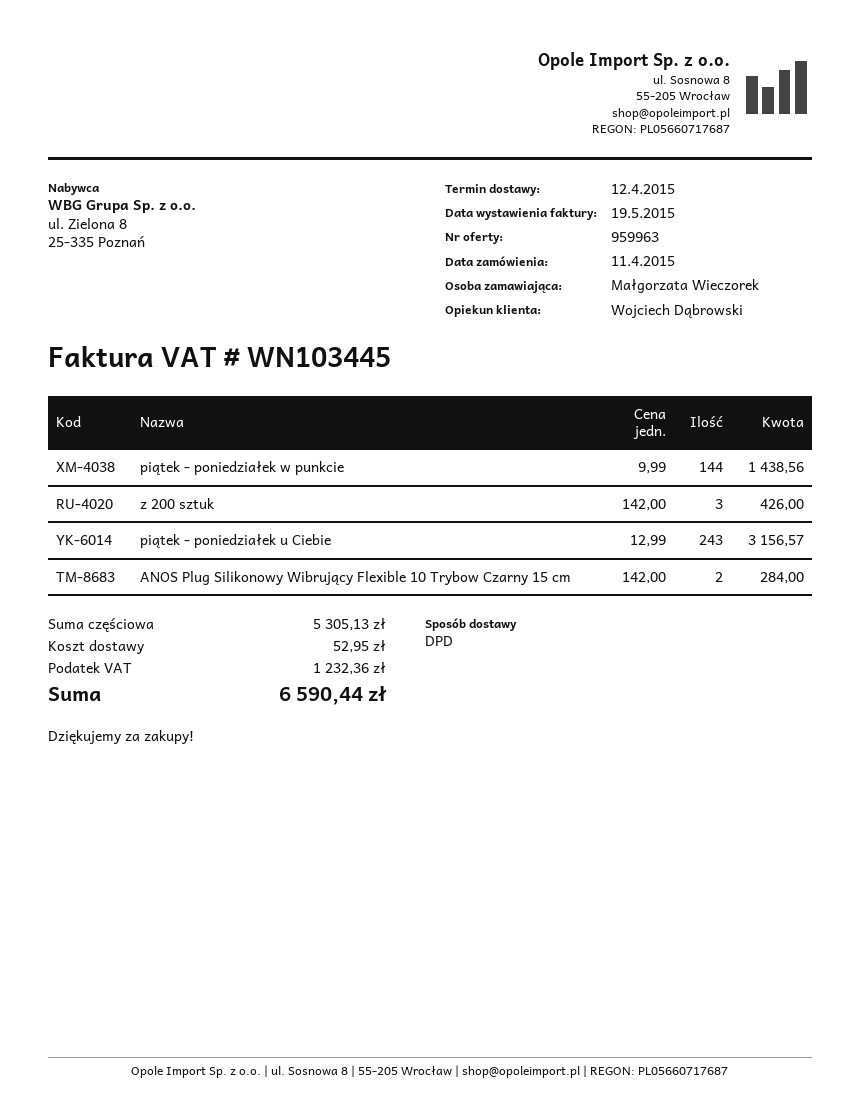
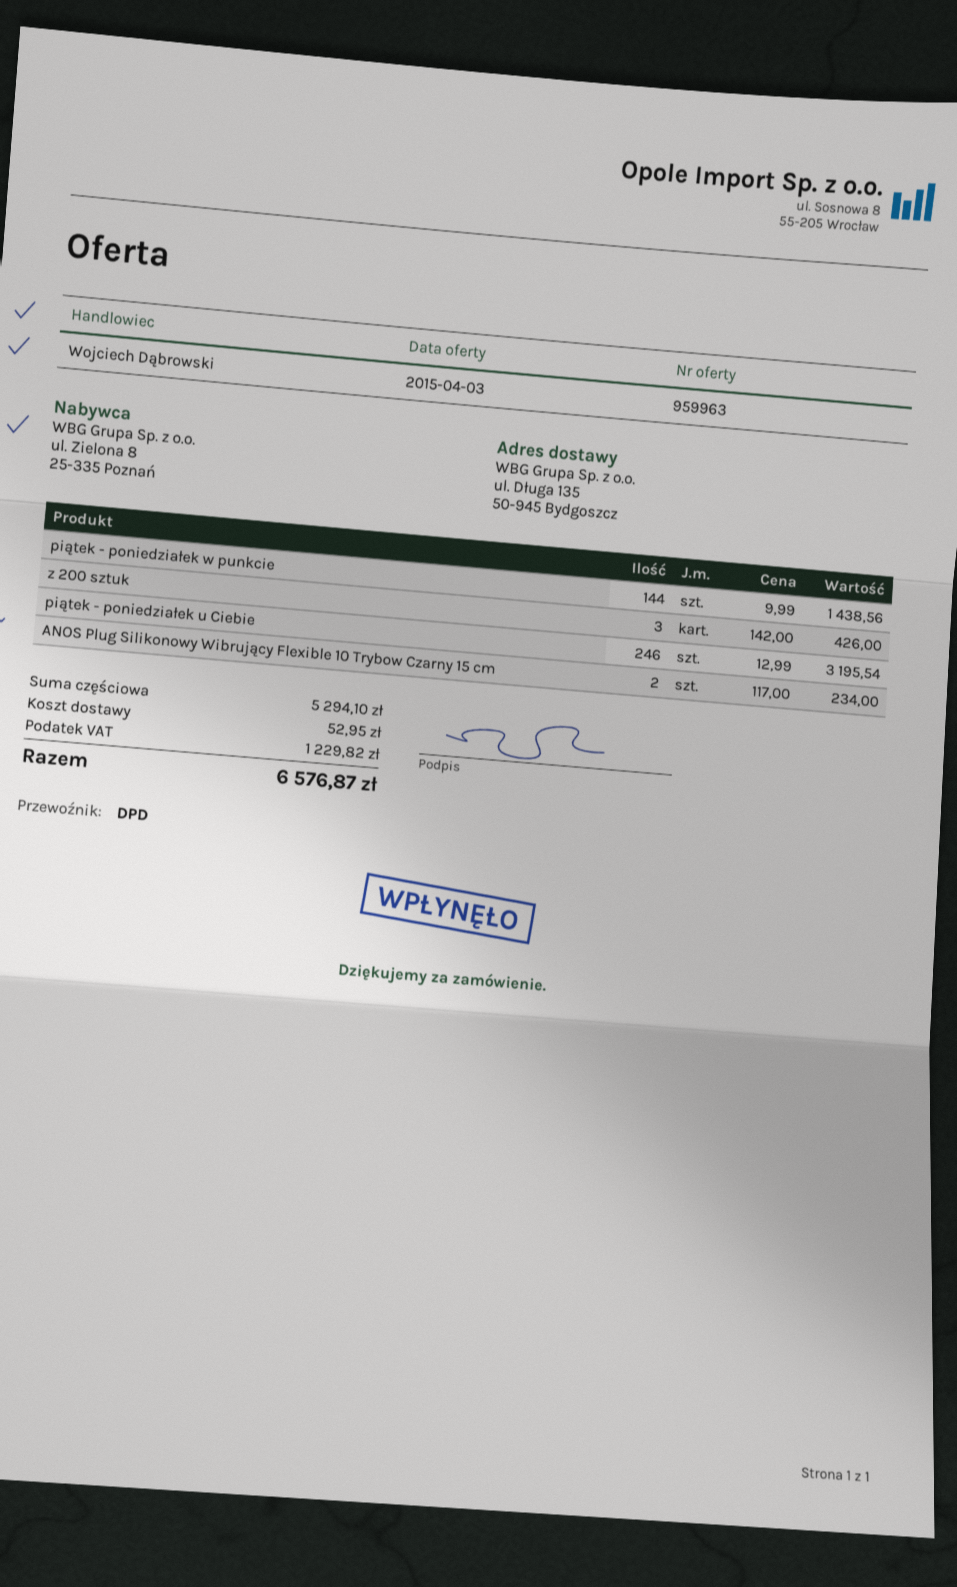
piątek - poniedziałek u Ciebie: 243 x 12.99 = 3156.57 -> 246 x 12.99 = 3195.54
ANOS Plug Silikonowy Wibrujący Flexible 10 Trybow Czarny 15 cm: 2 x 142.00 = 284.00 -> 2 x 117.00 = 234.00
subtotal: 5305.13 -> 5294.10
tax: 1232.36 -> 1229.82
total: 6590.44 -> 6576.87

